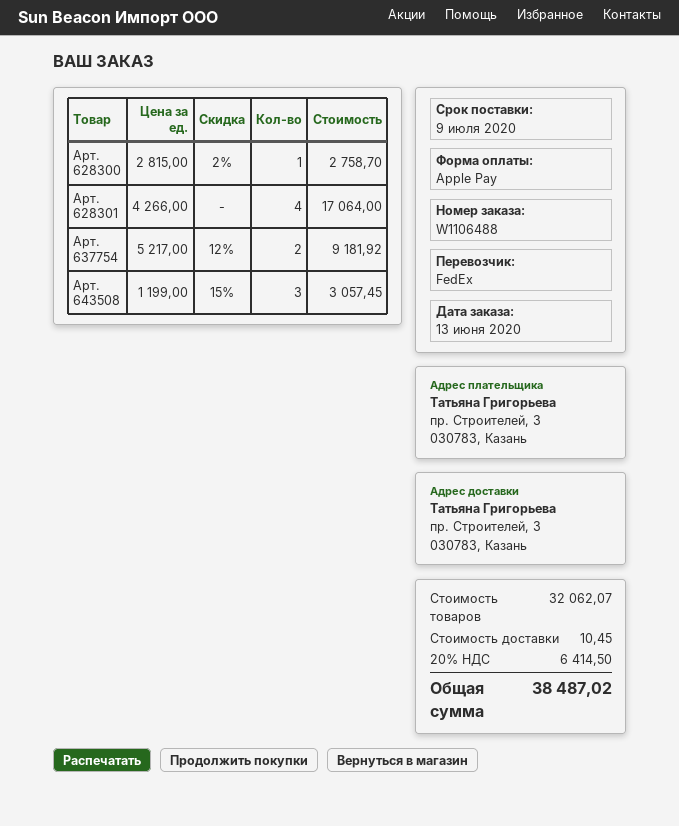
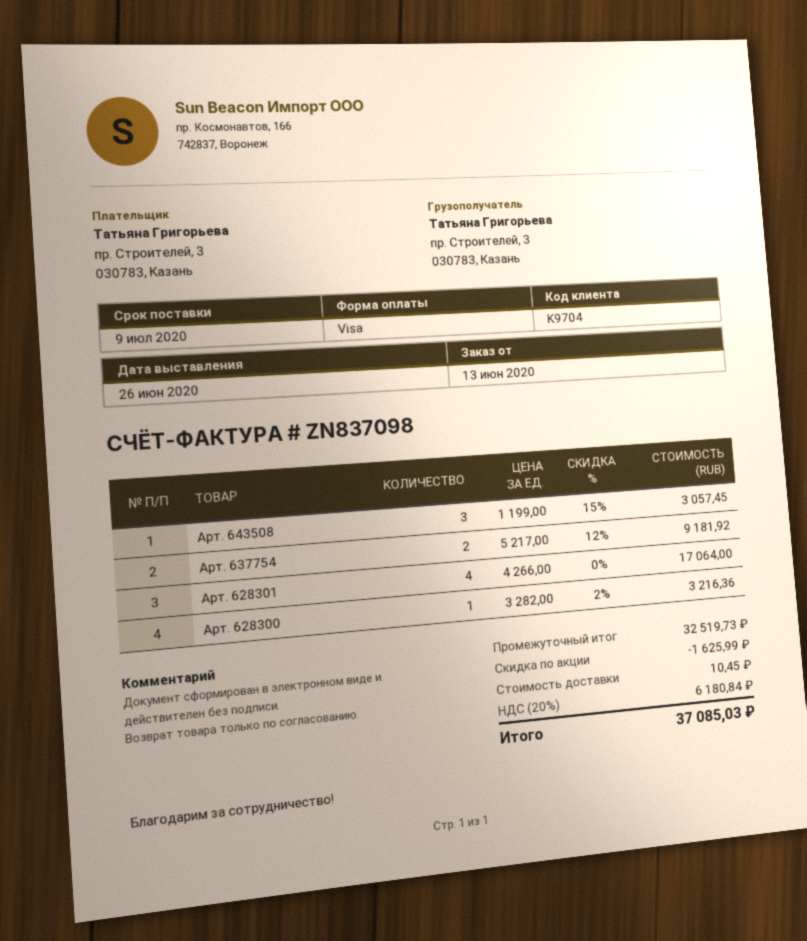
payment method: Apple Pay -> Visa
Арт. 628300: 1 x 2815.00 - 2% = 2758.70 -> 1 x 3282.00 - 2% = 3216.36
subtotal: 32062.07 -> 32519.73
discount: none -> 1625.99
tax: 20% = 6414.50 -> 20% = 6180.84
total: 38487.02 -> 37085.03

